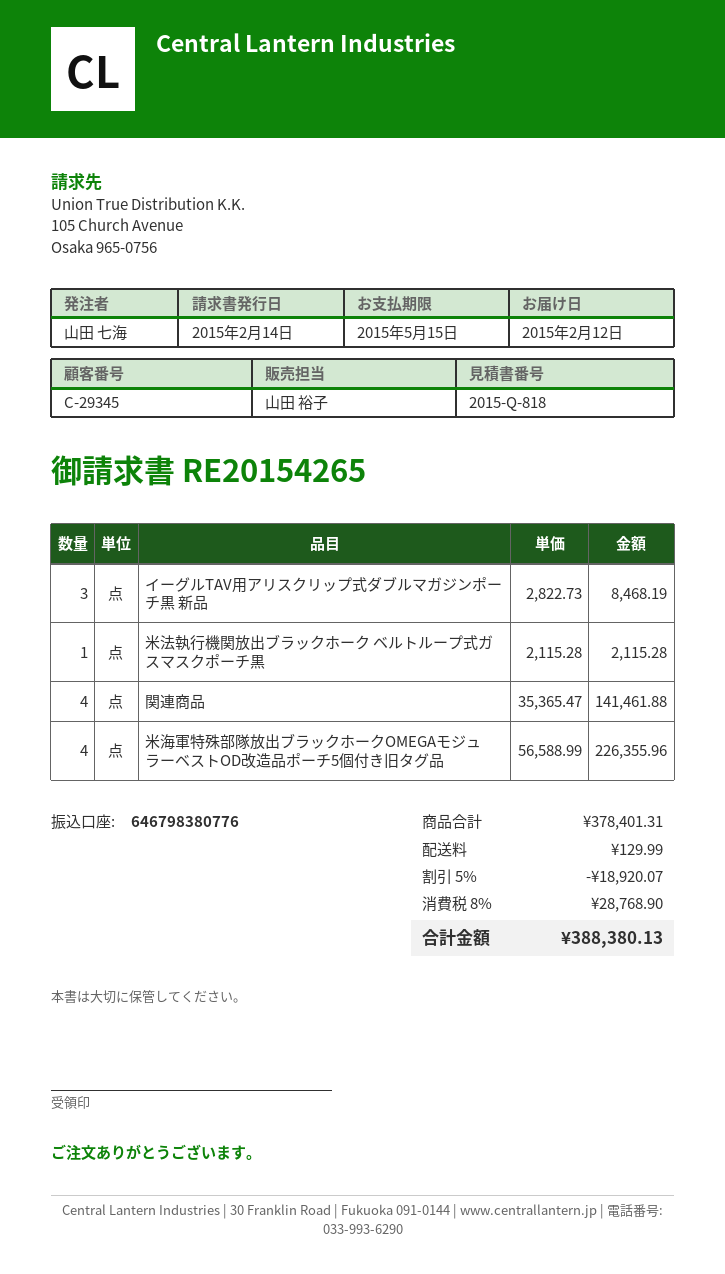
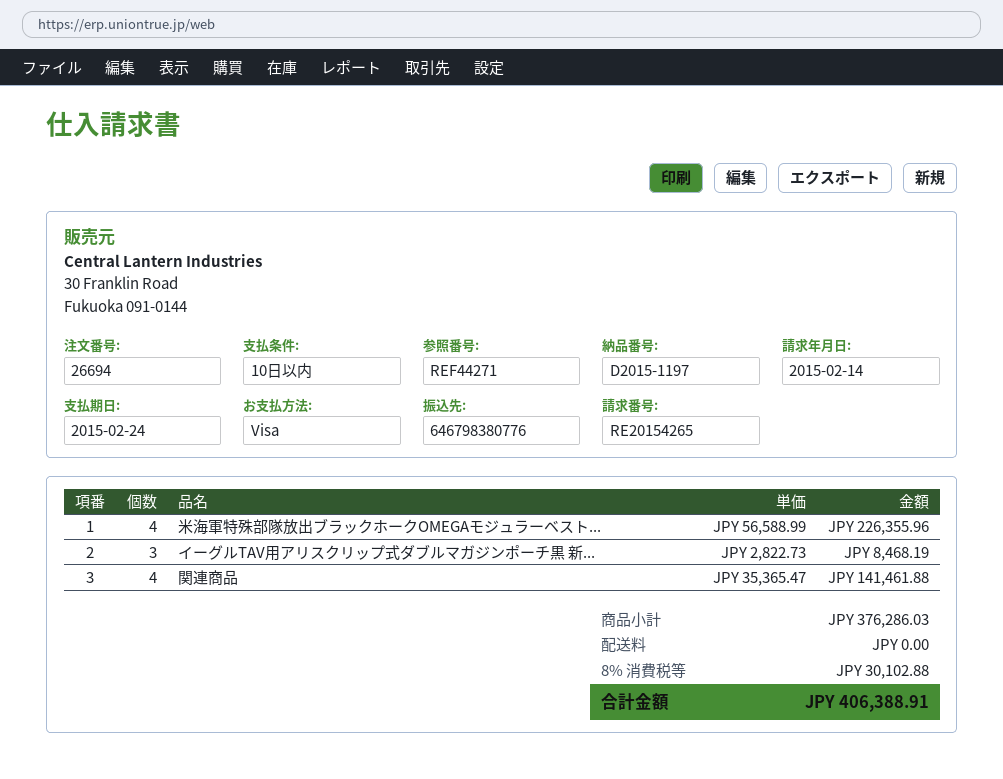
due date: 2015-05-15 -> 2015-02-24
米法執行機関放出ブラックホーク ベルトループ式ガスマスクポーチ黒: 1 x 2115.28 = 2115.28 -> none
subtotal: 378401.31 -> 376286.03
discount: 5% = 18920.07 -> none
shipping: 129.99 -> 0.00
tax: 8% = 28768.90 -> 8% = 30102.88
total: 388380.13 -> 406388.91

